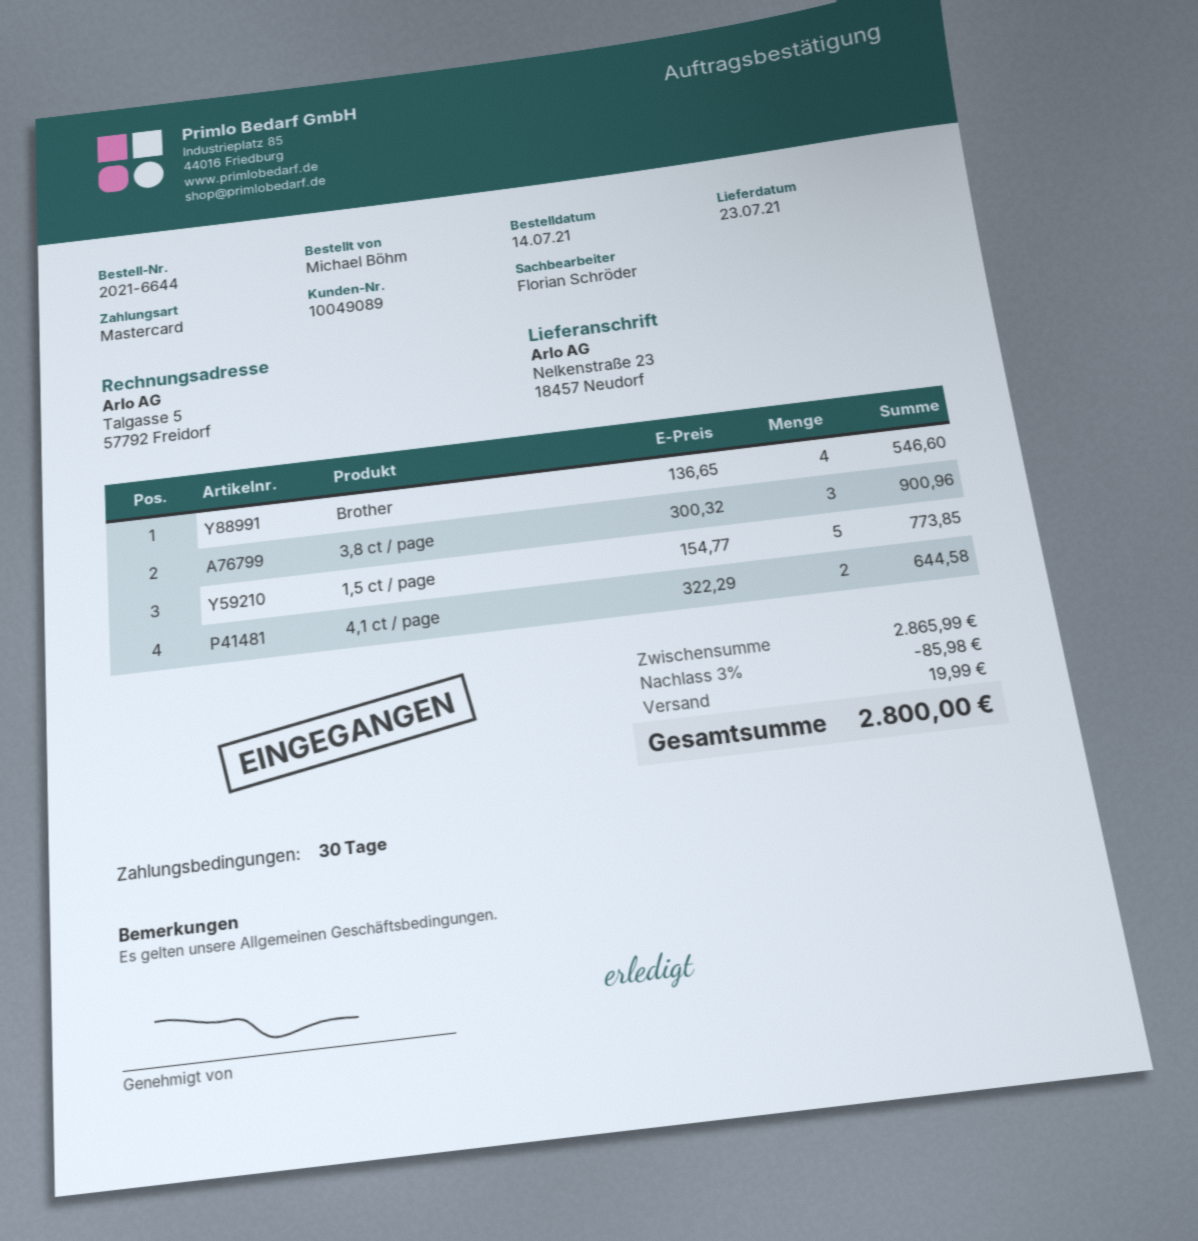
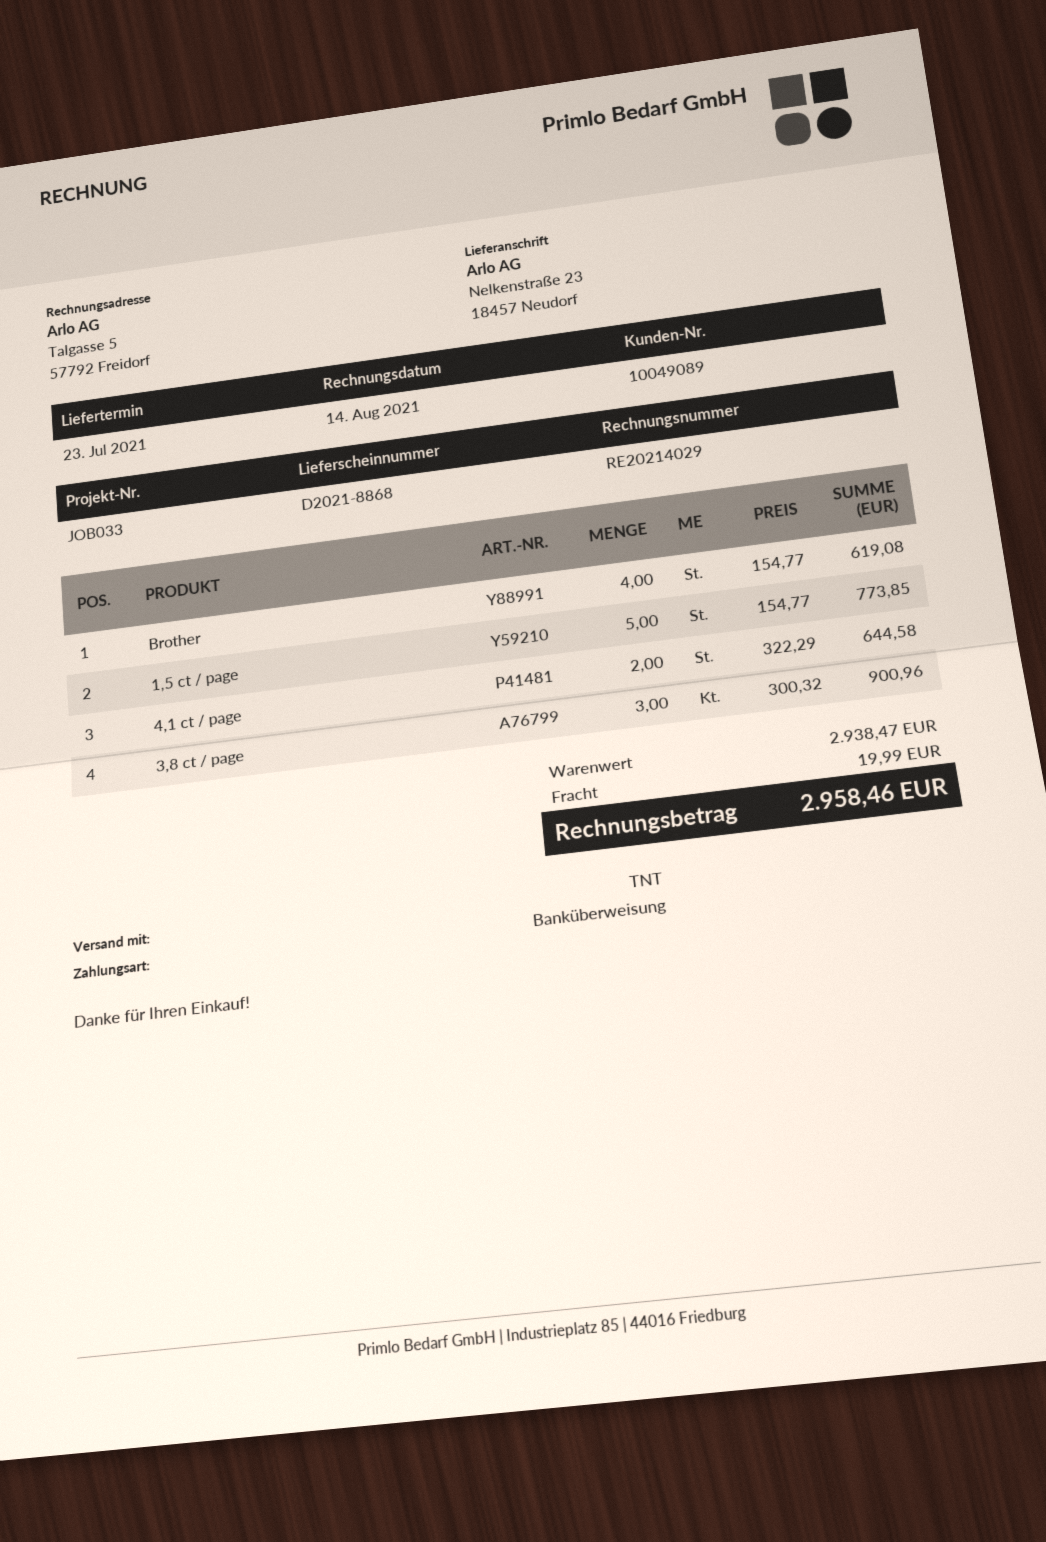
payment method: Mastercard -> bank transfer
Brother: 4 x 136.65 = 546.60 -> 4 x 154.77 = 619.08
subtotal: 2865.99 -> 2938.47
discount: 3% = 85.98 -> none
total: 2800.00 -> 2958.46

